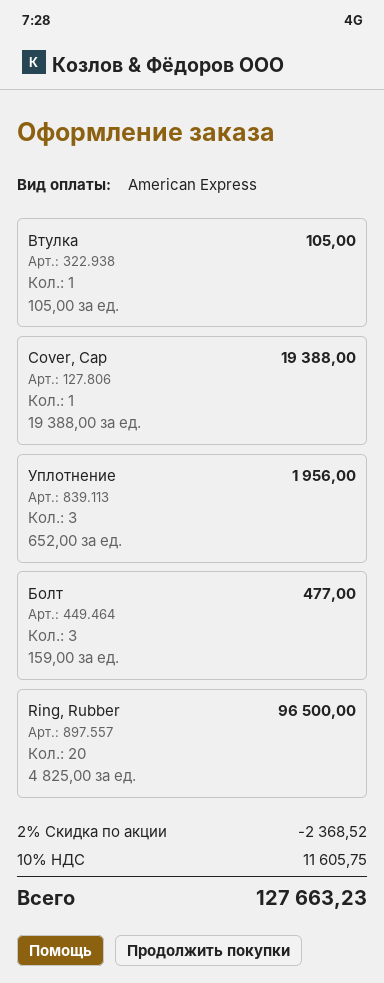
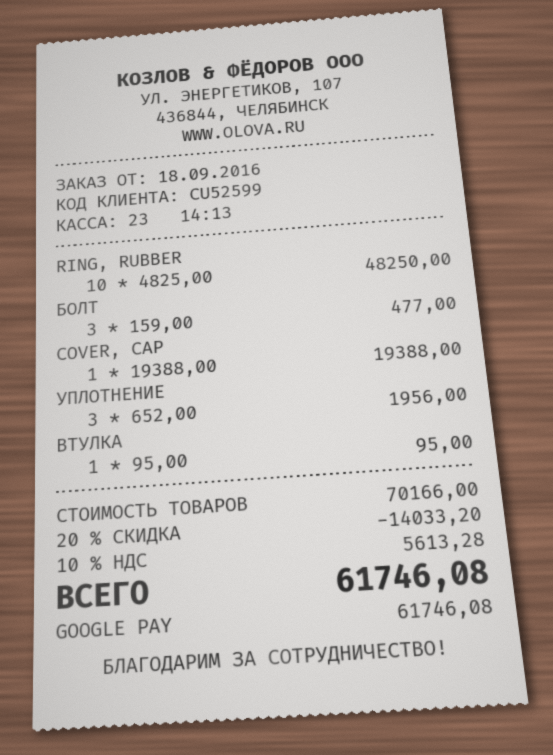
payment method: American Express -> Google Pay
Втулка: 1 x 105.00 = 105.00 -> 1 x 95.00 = 95.00
Ring, Rubber: 20 x 4825.00 = 96500.00 -> 10 x 4825.00 = 48250.00
discount: 2% = 2368.52 -> 20% = 14033.20
tax: 10% = 11605.75 -> 10% = 5613.28
total: 127663.23 -> 61746.08

